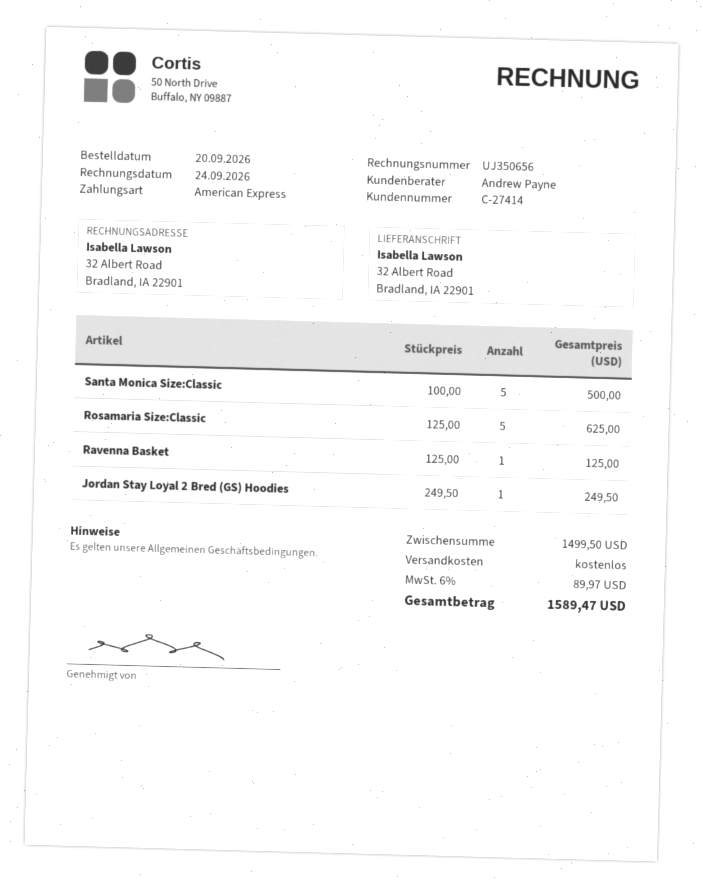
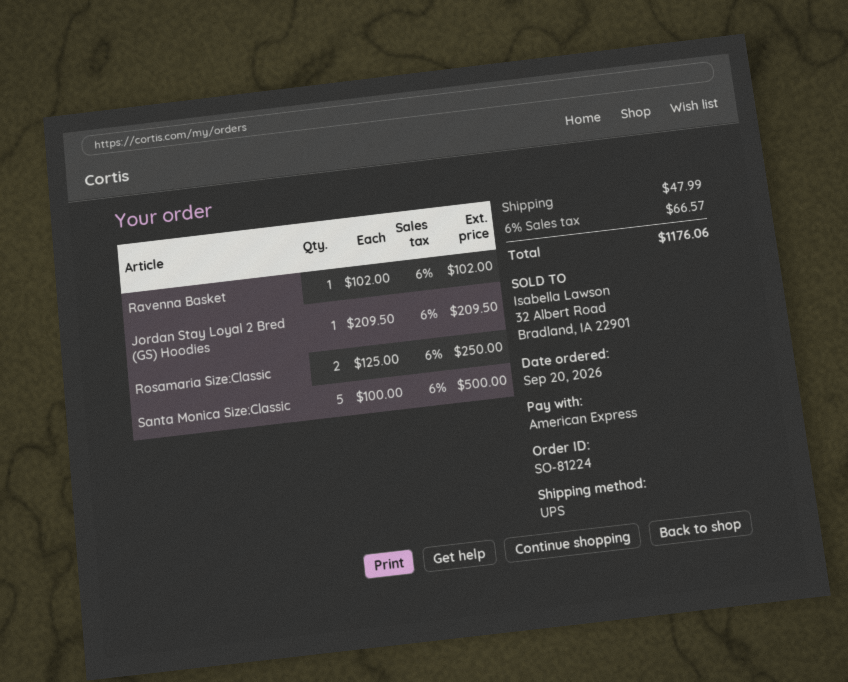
Rosamaria Size:Classic: 5 x 125.00 = 625.00 -> 2 x 125.00 = 250.00
Ravenna Basket: 1 x 125.00 = 125.00 -> 1 x 102.00 = 102.00
Jordan Stay Loyal 2 Bred (GS) Hoodies: 1 x 249.50 = 249.50 -> 1 x 209.50 = 209.50
shipping: 0.00 -> 47.99
tax: 6% = 89.97 -> 6% = 66.57
total: 1589.47 -> 1176.06

